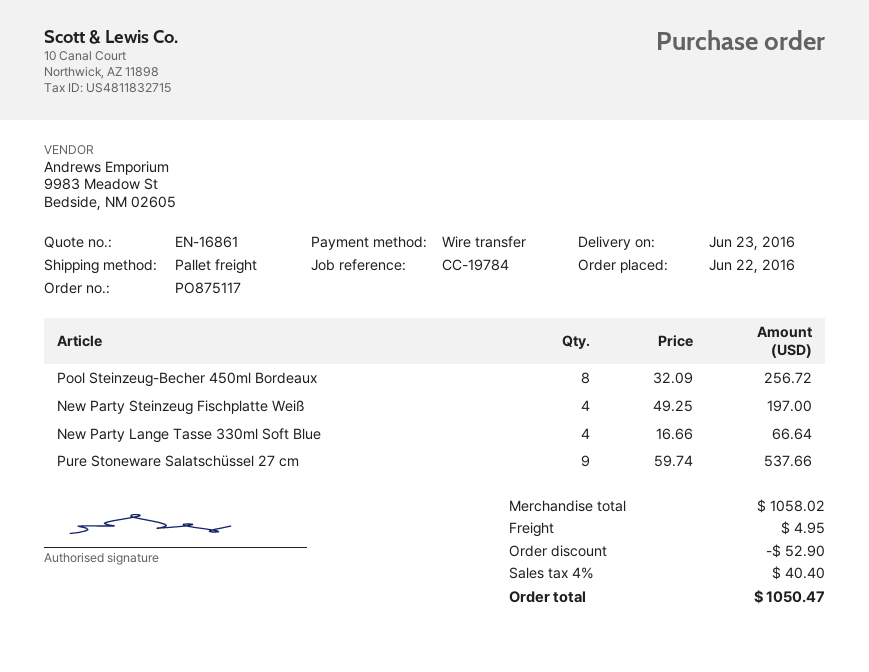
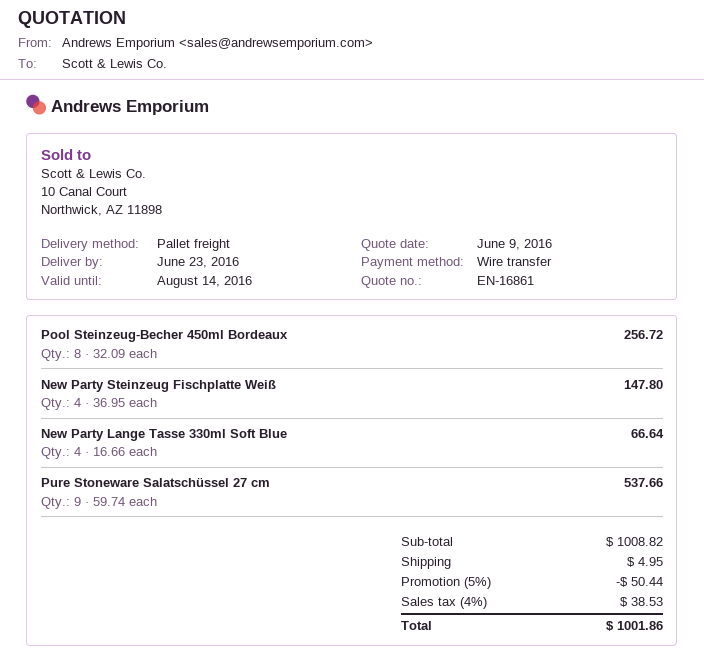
New Party Steinzeug Fischplatte Weiß: 4 x 49.25 = 197.00 -> 4 x 36.95 = 147.80
subtotal: 1058.02 -> 1008.82
discount: 52.90 -> 50.44
tax: 4% = 40.40 -> 4% = 38.53
total: 1050.47 -> 1001.86

